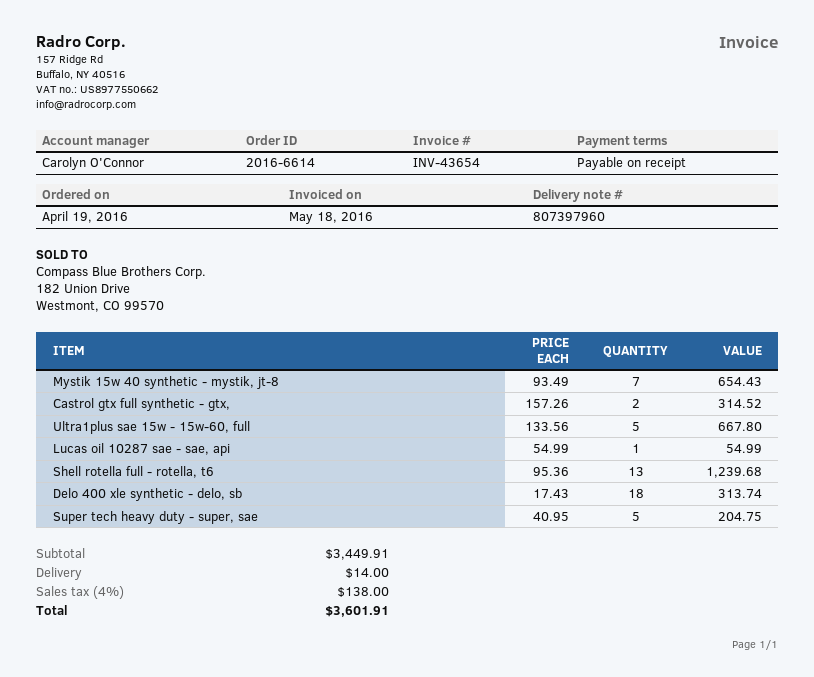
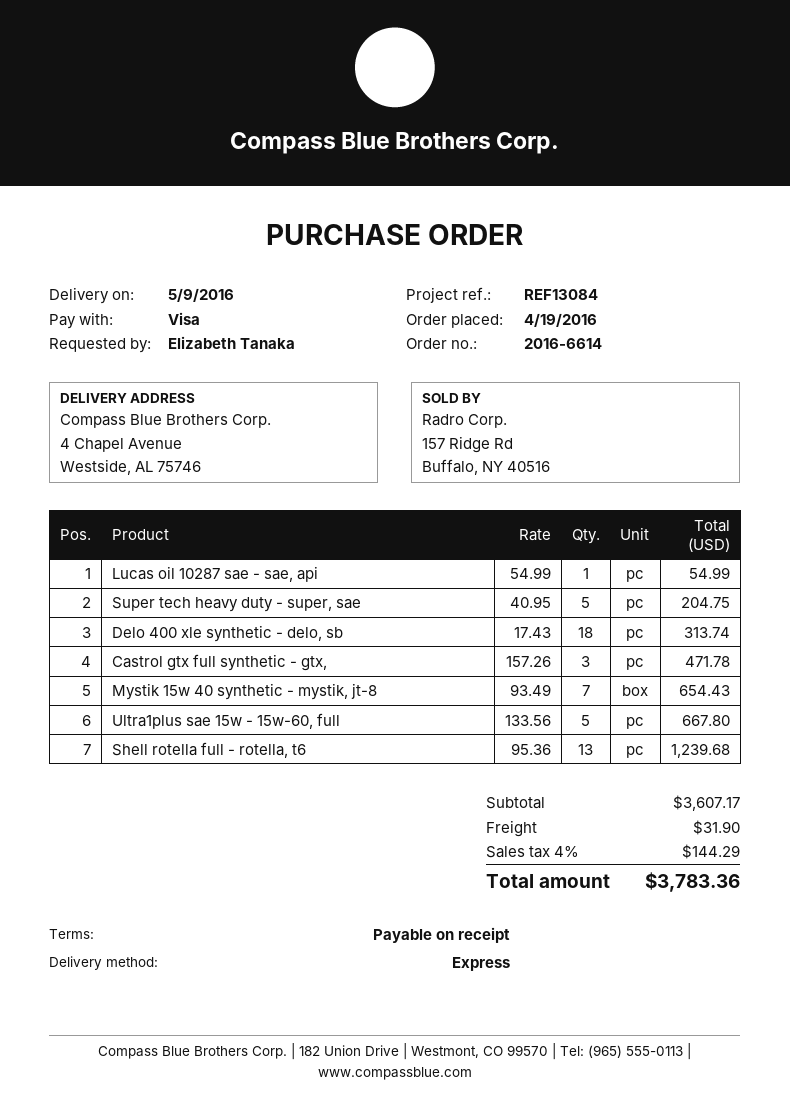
Castrol gtx full synthetic - gtx,: 2 x 157.26 = 314.52 -> 3 x 157.26 = 471.78
subtotal: 3449.91 -> 3607.17
shipping: 14.00 -> 31.90
tax: 4% = 138.00 -> 4% = 144.29
total: 3601.91 -> 3783.36

